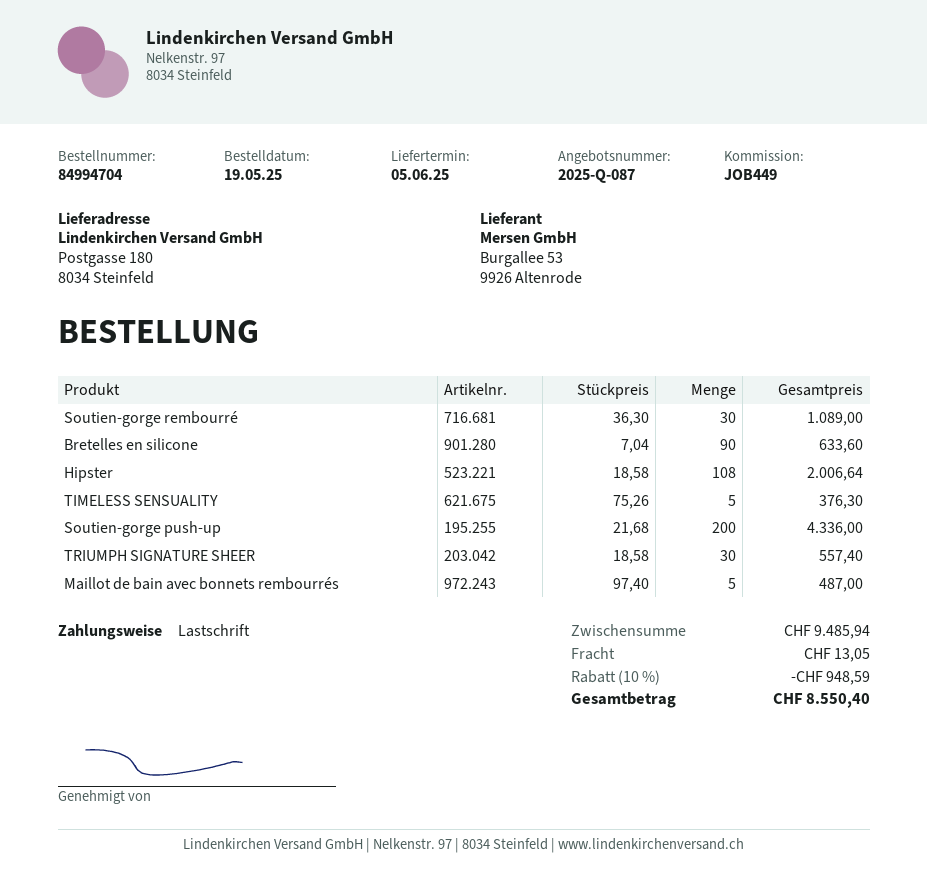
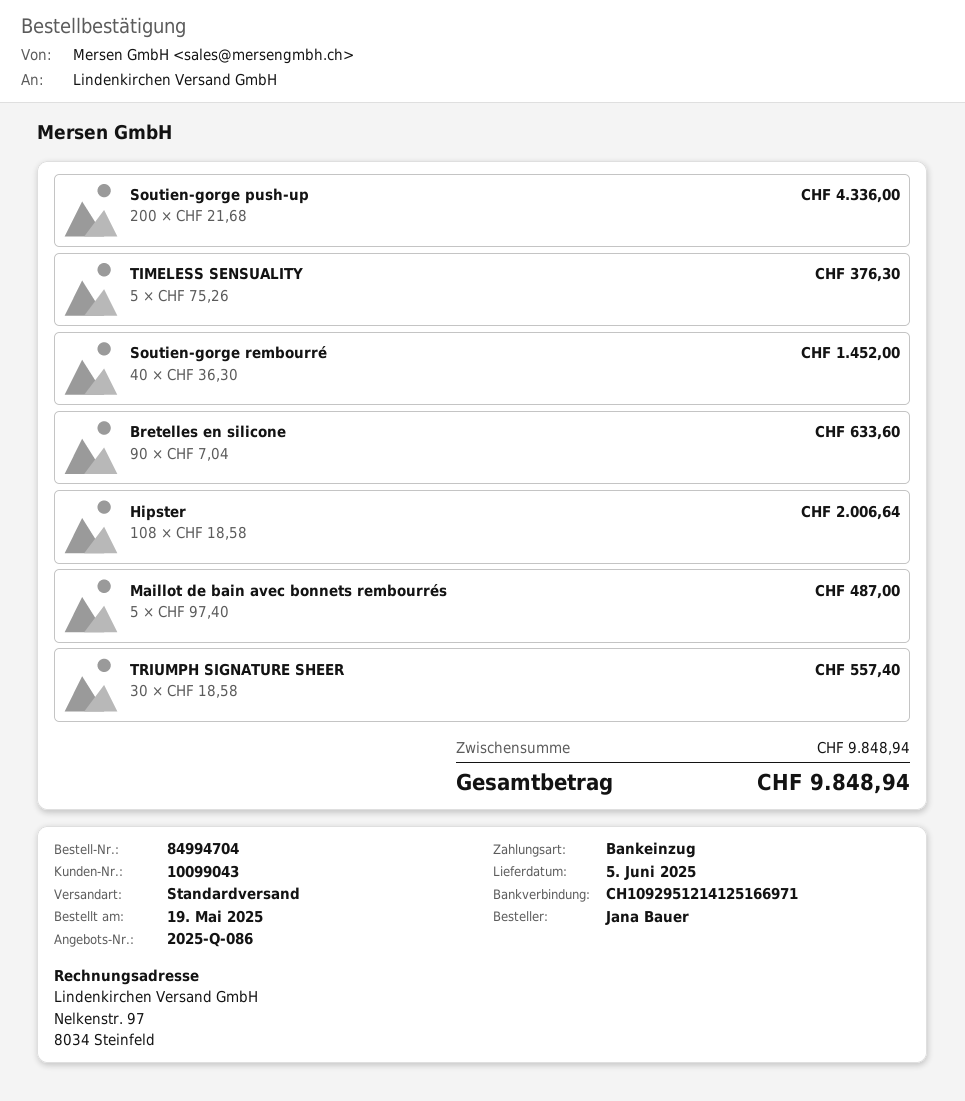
quote number: 2025-Q-087 -> 2025-Q-086
Soutien-gorge rembourré: 30 x 36.30 = 1089.00 -> 40 x 36.30 = 1452.00
subtotal: 9485.94 -> 9848.94
discount: 10% = 948.59 -> none
shipping: 13.05 -> none
total: 8550.40 -> 9848.94

